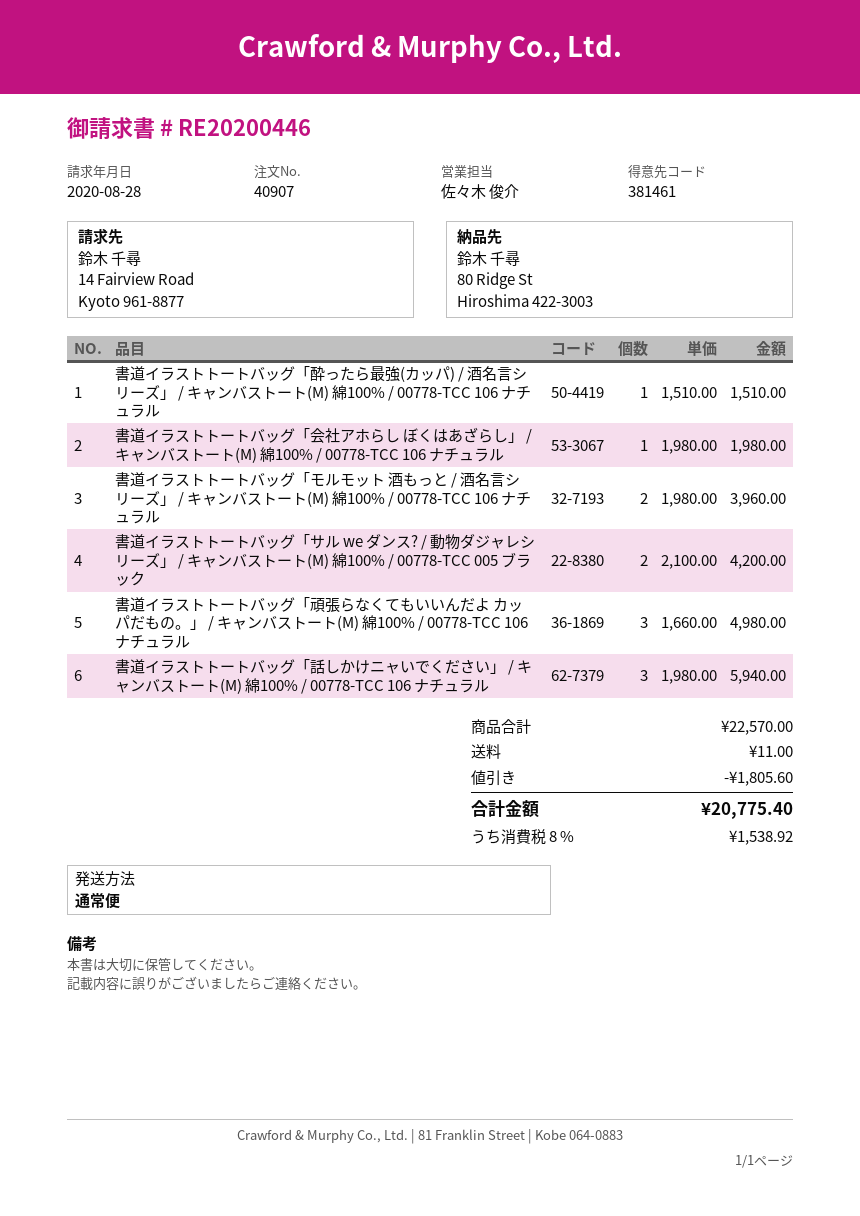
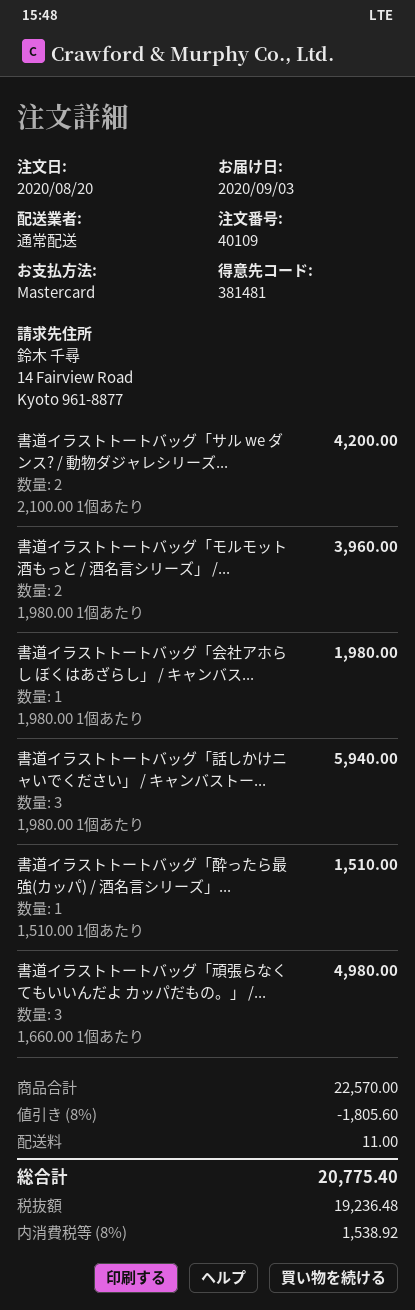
order number: 40907 -> 40109
customer number: 381461 -> 381481

